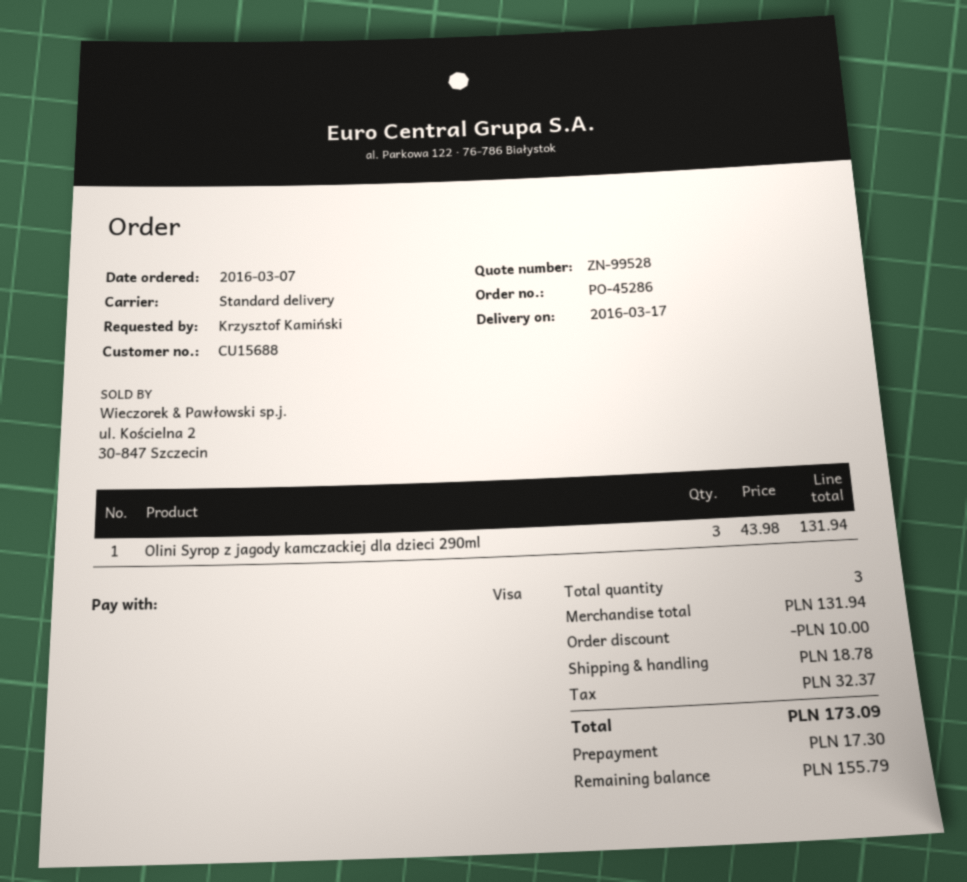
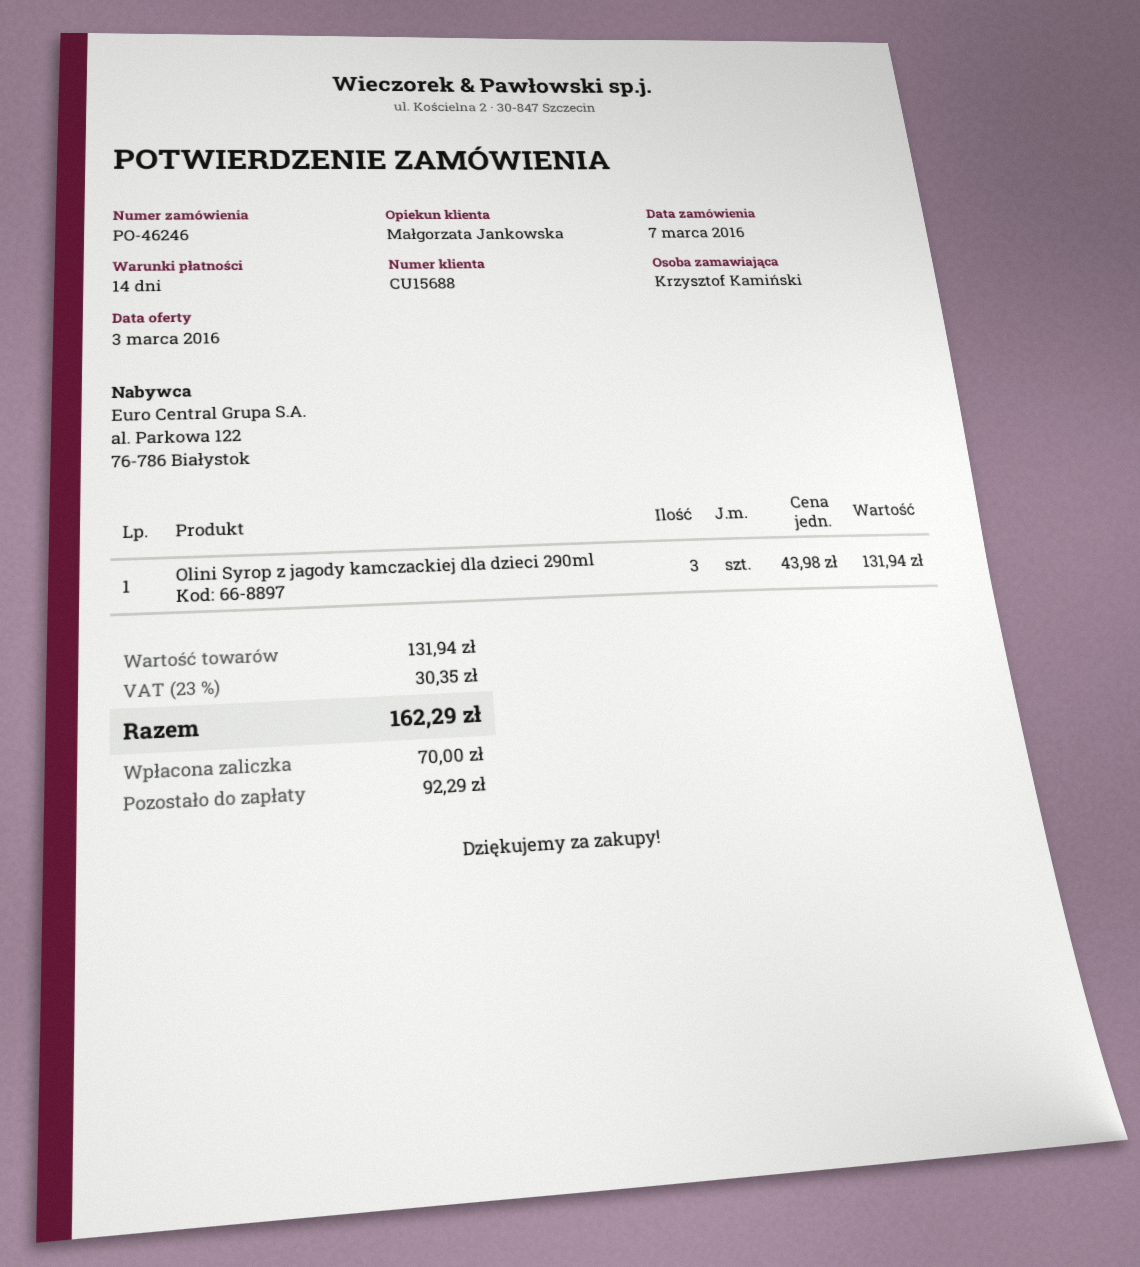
order number: PO-45286 -> PO-46246
discount: 10.00 -> none
shipping: 18.78 -> none
tax: 32.37 -> 30.35
total: 173.09 -> 162.29
deposit: 17.30 -> 70.00
balance: 155.79 -> 92.29

